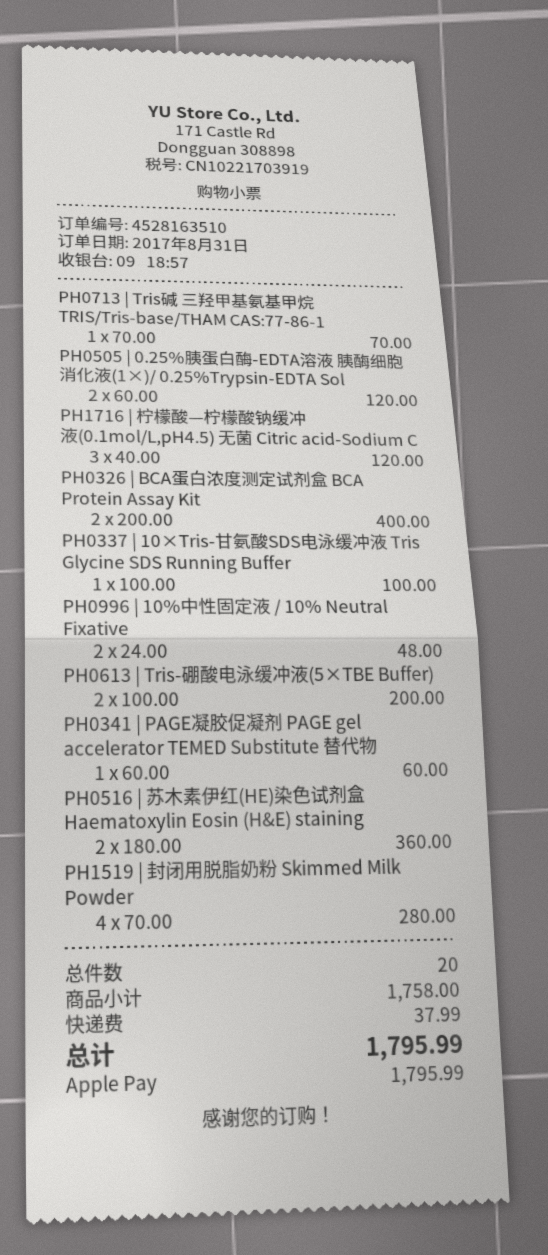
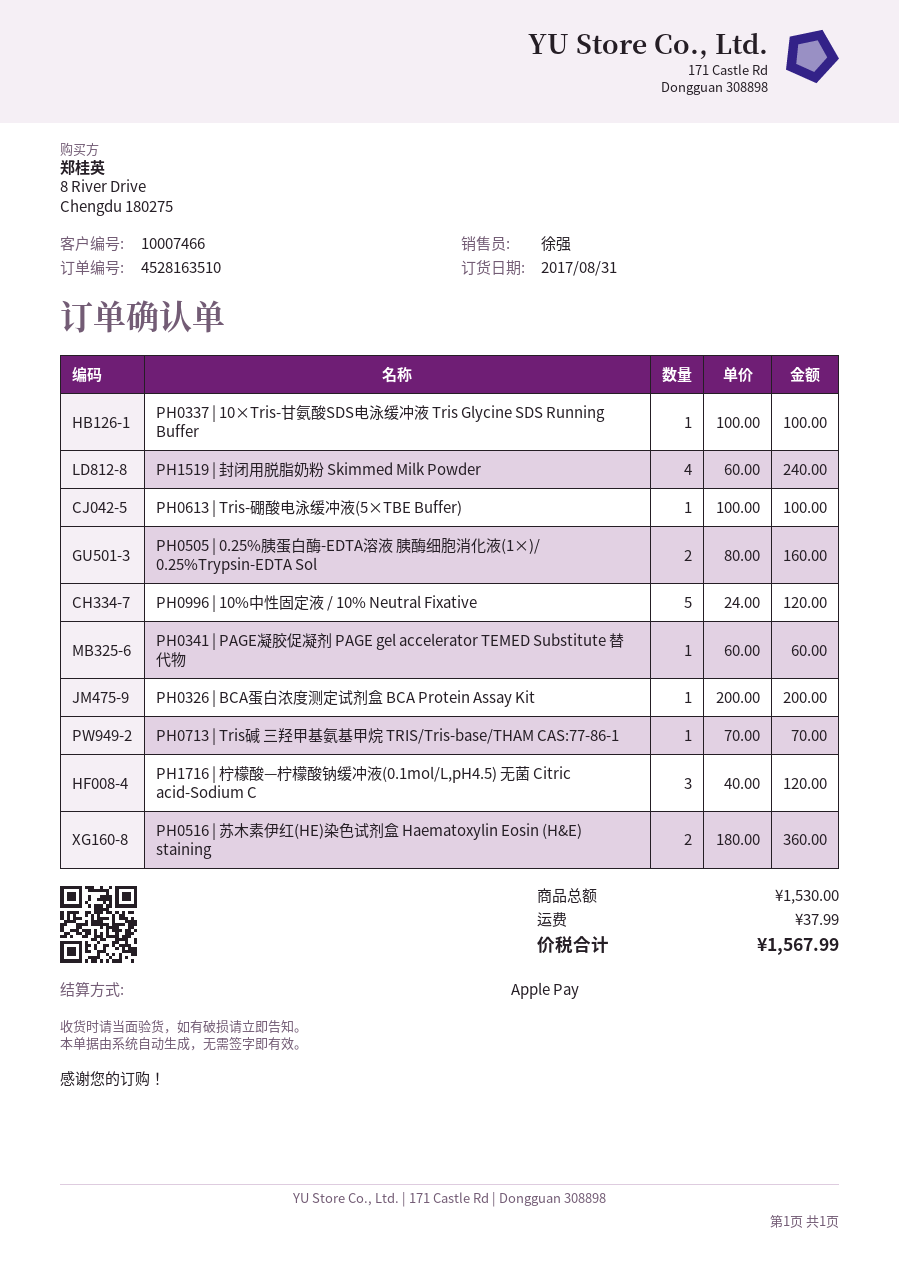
PH0505 | 0.25%胰蛋白酶-EDTA溶液 胰酶细胞消化液(1×)/ 0.25%Trypsin-EDTA Sol: 2 x 60.00 = 120.00 -> 2 x 80.00 = 160.00
PH0326 | BCA蛋白浓度测定试剂盒 BCA Protein Assay Kit: 2 x 200.00 = 400.00 -> 1 x 200.00 = 200.00
PH0996 | 10%中性固定液 / 10% Neutral Fixative: 2 x 24.00 = 48.00 -> 5 x 24.00 = 120.00
PH0613 | Tris-硼酸电泳缓冲液(5×TBE Buffer): 2 x 100.00 = 200.00 -> 1 x 100.00 = 100.00
PH1519 | 封闭用脱脂奶粉 Skimmed Milk Powder: 4 x 70.00 = 280.00 -> 4 x 60.00 = 240.00
subtotal: 1758.00 -> 1530.00
total: 1795.99 -> 1567.99

